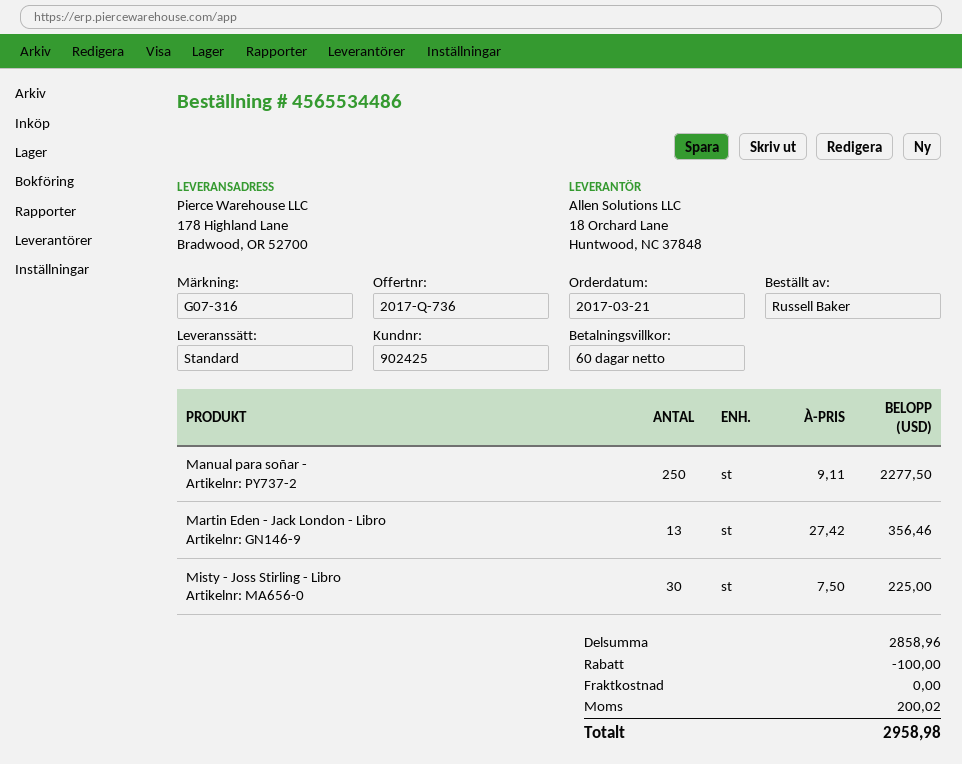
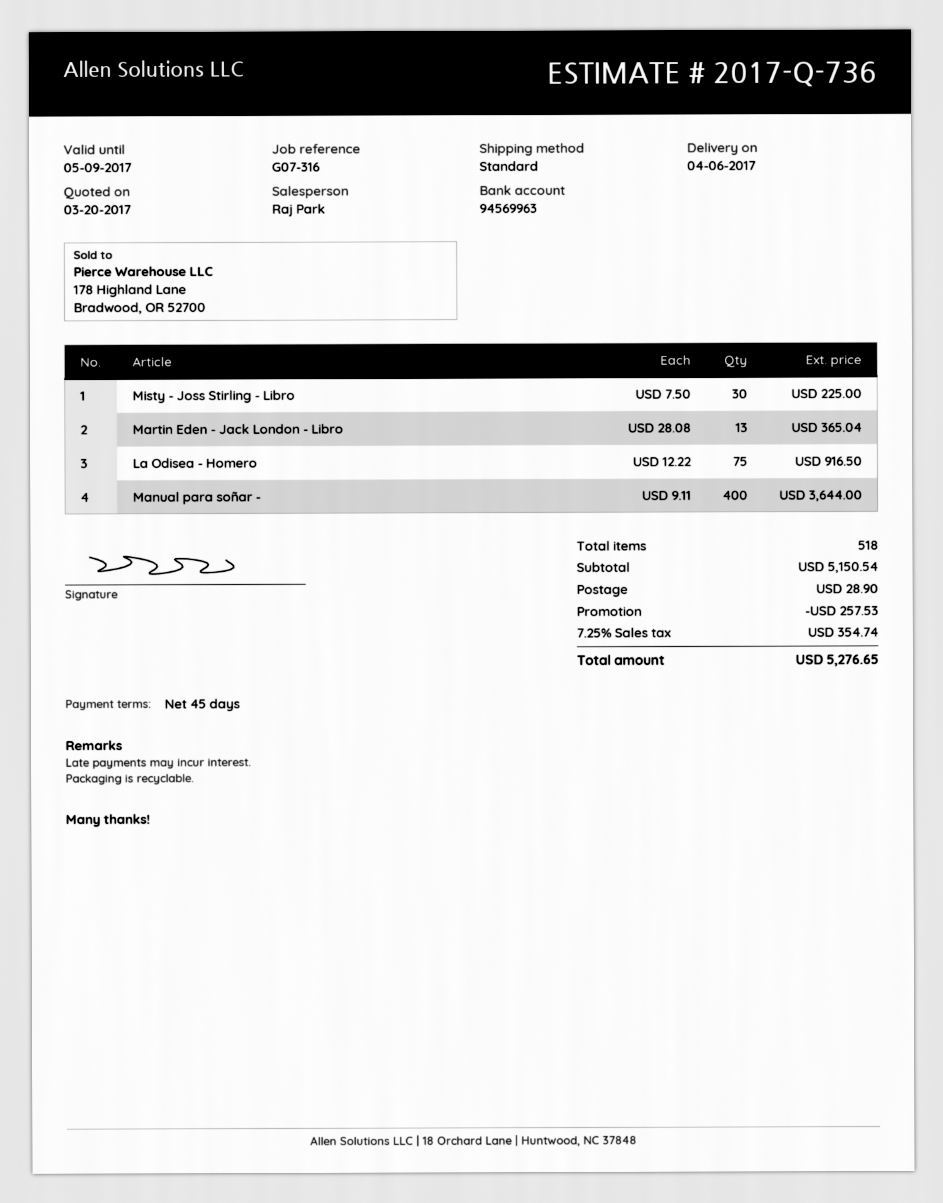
payment terms: 60 days -> 45 days
Manual para soñar -: 250 x 9.11 = 2277.50 -> 400 x 9.11 = 3644.00
Martin Eden - Jack London - Libro: 13 x 27.42 = 356.46 -> 13 x 28.08 = 365.04
La Odisea - Homero: none -> 75 x 12.22 = 916.50
subtotal: 2858.96 -> 5150.54
discount: 100.00 -> 257.53
shipping: 0.00 -> 28.90
tax: 200.02 -> 354.74
total: 2958.98 -> 5276.65

